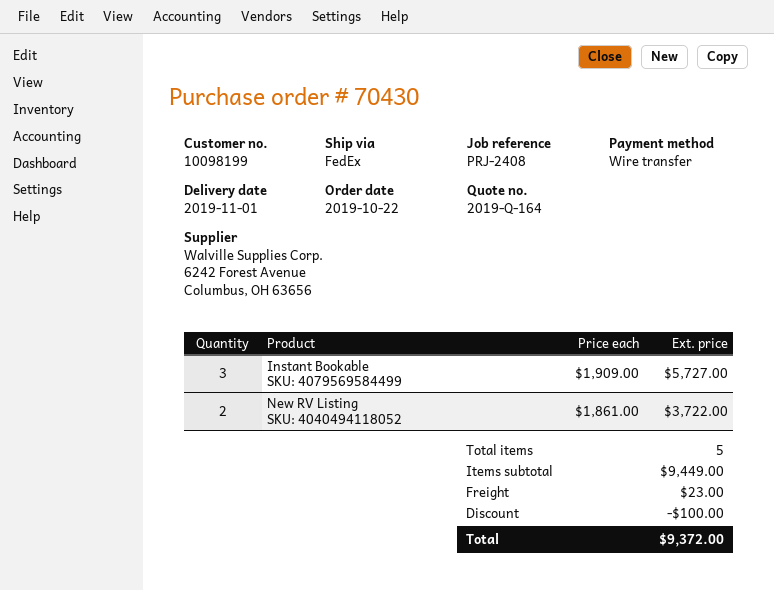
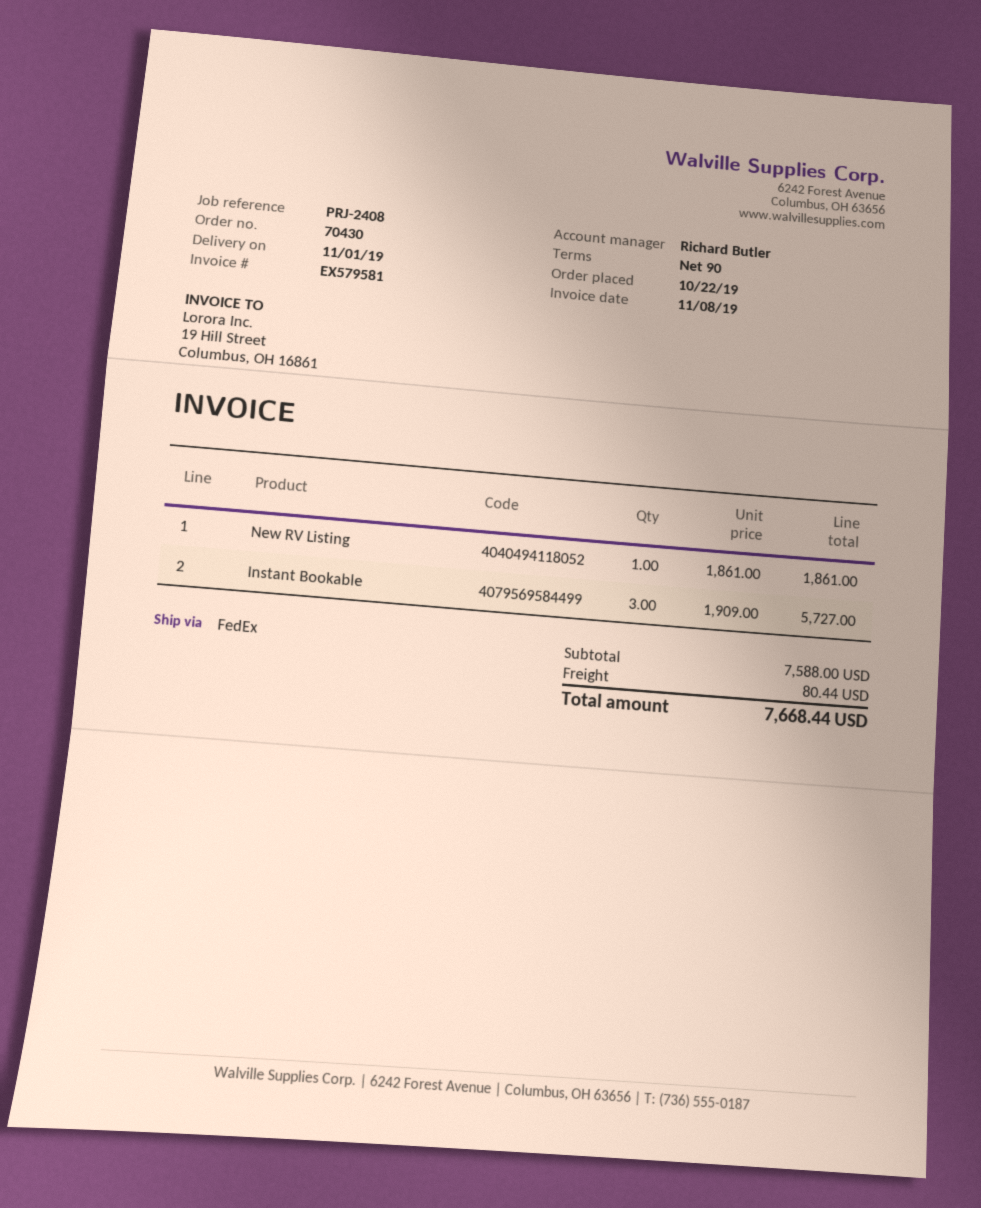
New RV Listing: 2 x 1861.00 = 3722.00 -> 1 x 1861.00 = 1861.00
subtotal: 9449.00 -> 7588.00
discount: 100.00 -> none
shipping: 23.00 -> 80.44
total: 9372.00 -> 7668.44

